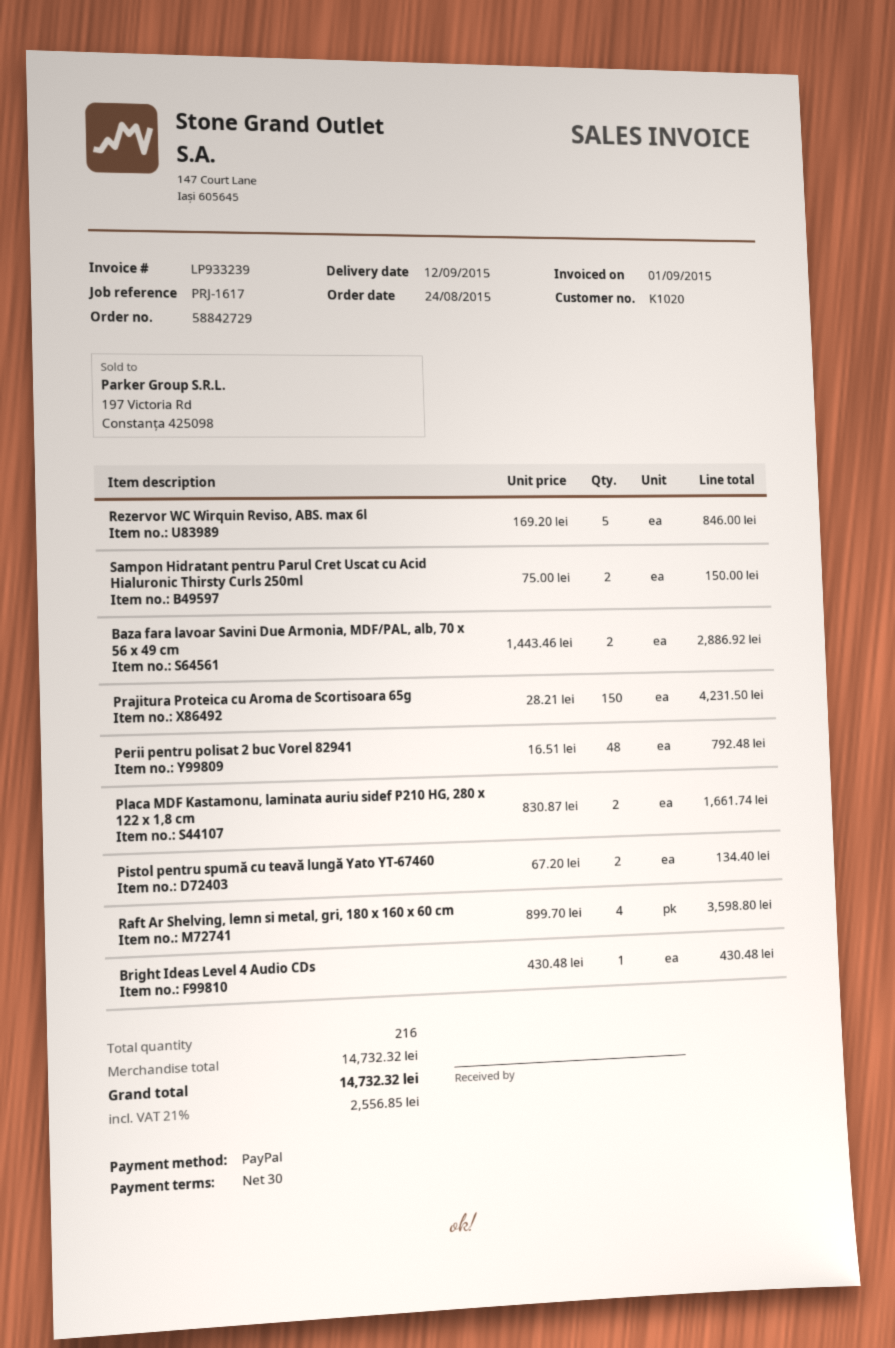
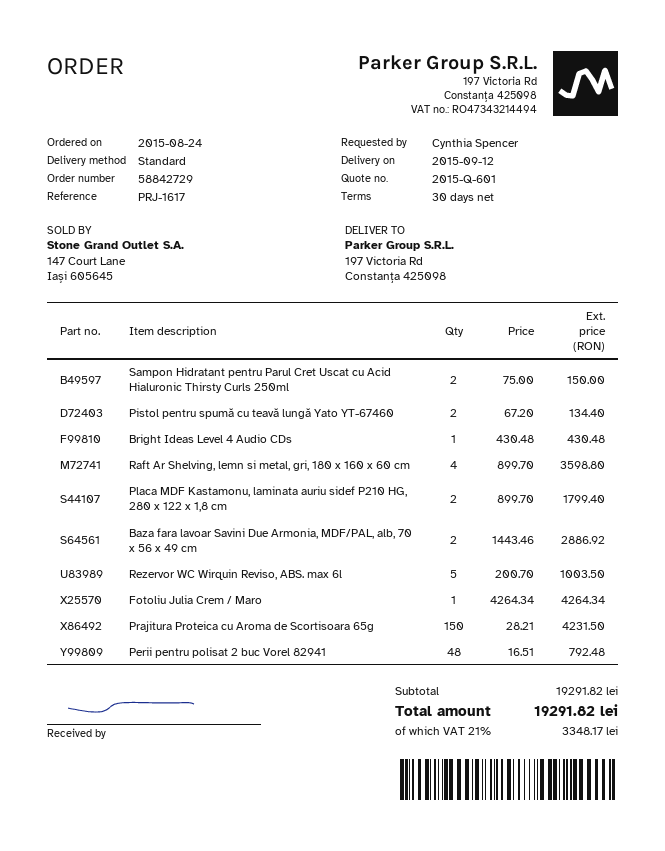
Rezervor WC Wirquin Reviso, ABS. max 6l: 5 x 169.20 = 846.00 -> 5 x 200.70 = 1003.50
Placa MDF Kastamonu, laminata auriu sidef P210 HG, 280 x 122 x 1,8 cm: 2 x 830.87 = 1661.74 -> 2 x 899.70 = 1799.40
Fotoliu Julia Crem / Maro: none -> 1 x 4264.34 = 4264.34
subtotal: 14732.32 -> 19291.82
tax: 21% = 2556.85 -> 21% = 3348.17
total: 14732.32 -> 19291.82

